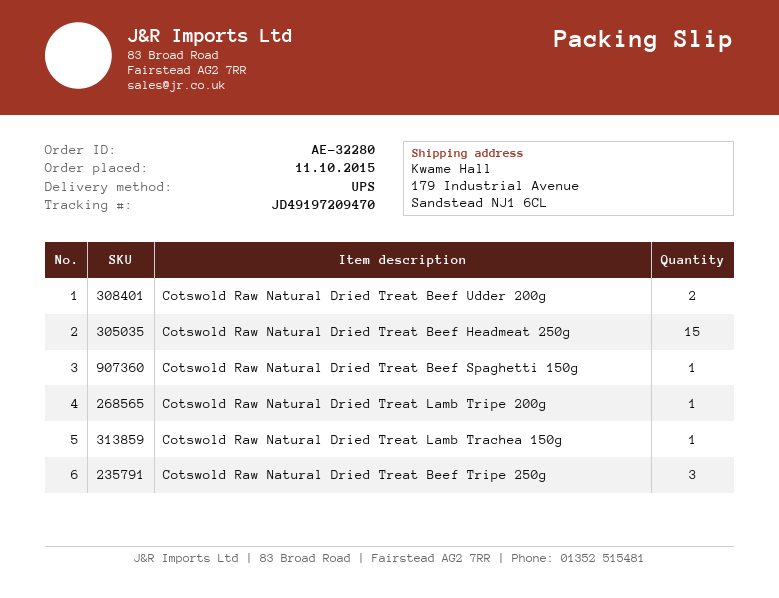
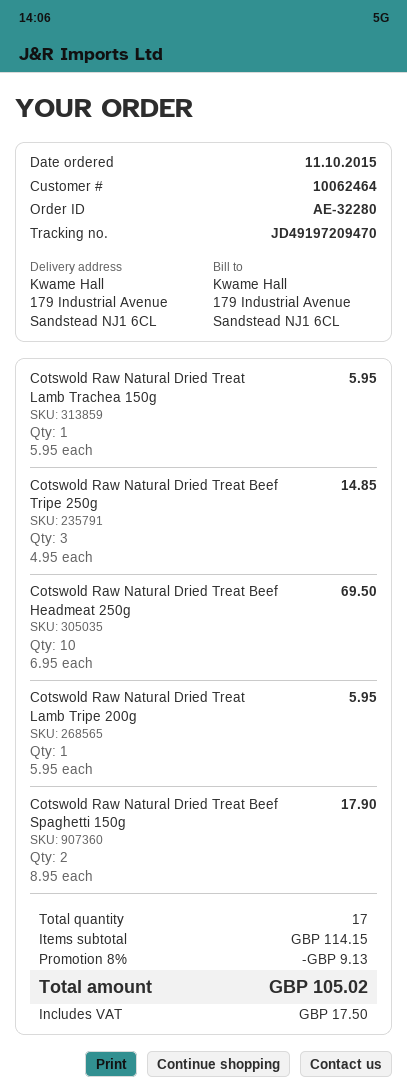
Cotswold Raw Natural Dried Treat Beef Udder 200g: 2 -> none
Cotswold Raw Natural Dried Treat Beef Headmeat 250g: 15 -> 10
Cotswold Raw Natural Dried Treat Beef Spaghetti 150g: 1 -> 2

